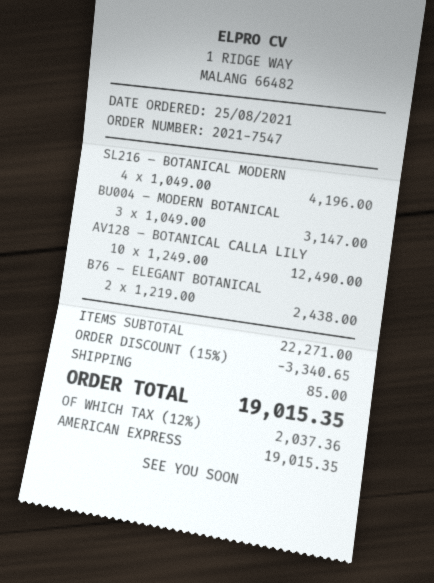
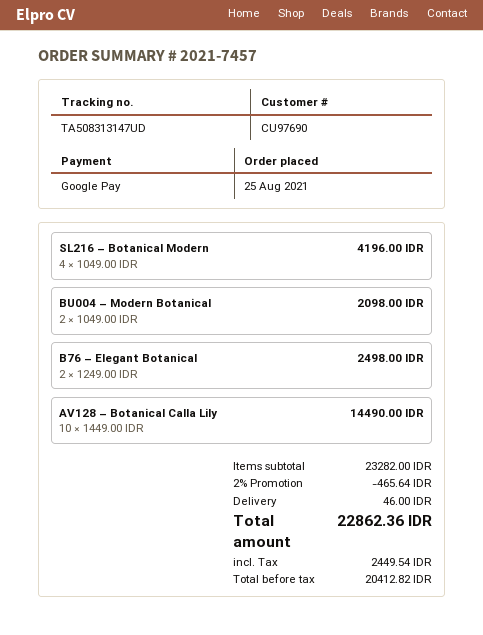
order number: 2021-7547 -> 2021-7457
payment method: American Express -> Google Pay
BU004 – MODERN BOTANICAL: 3 x 1049.00 = 3147.00 -> 2 x 1049.00 = 2098.00
AV128 – BOTANICAL CALLA LILY: 10 x 1249.00 = 12490.00 -> 10 x 1449.00 = 14490.00
B76 – ELEGANT BOTANICAL: 2 x 1219.00 = 2438.00 -> 2 x 1249.00 = 2498.00
subtotal: 22271.00 -> 23282.00
discount: 15% = 3340.65 -> 2% = 465.64
shipping: 85.00 -> 46.00
tax: 2037.36 -> 2449.54
total: 19015.35 -> 22862.36

